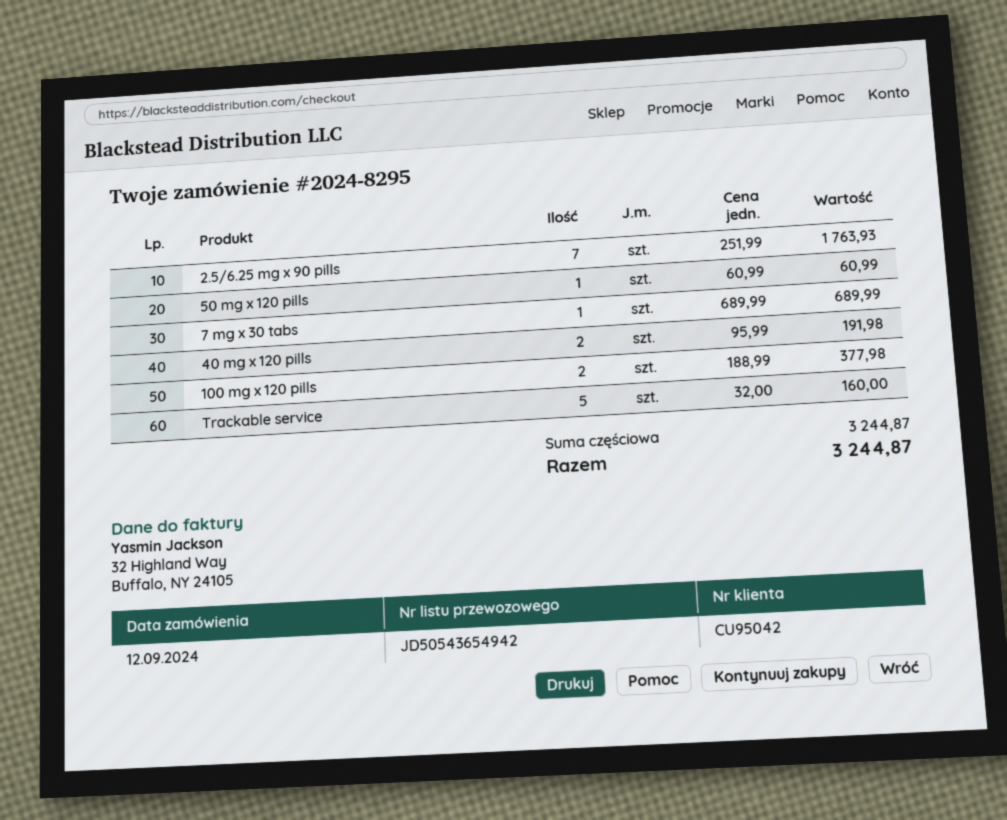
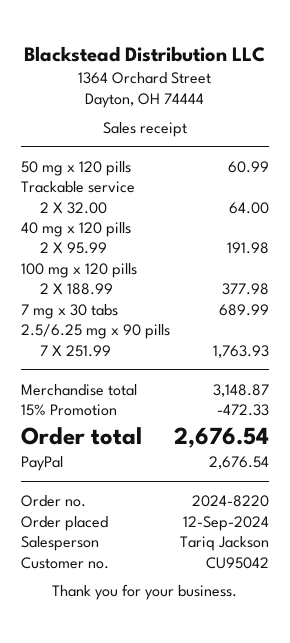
order number: 2024-8295 -> 2024-8220
Trackable service: 5 x 32.00 = 160.00 -> 2 x 32.00 = 64.00
subtotal: 3244.87 -> 3148.87
discount: none -> 15% = 472.33
total: 3244.87 -> 2676.54

